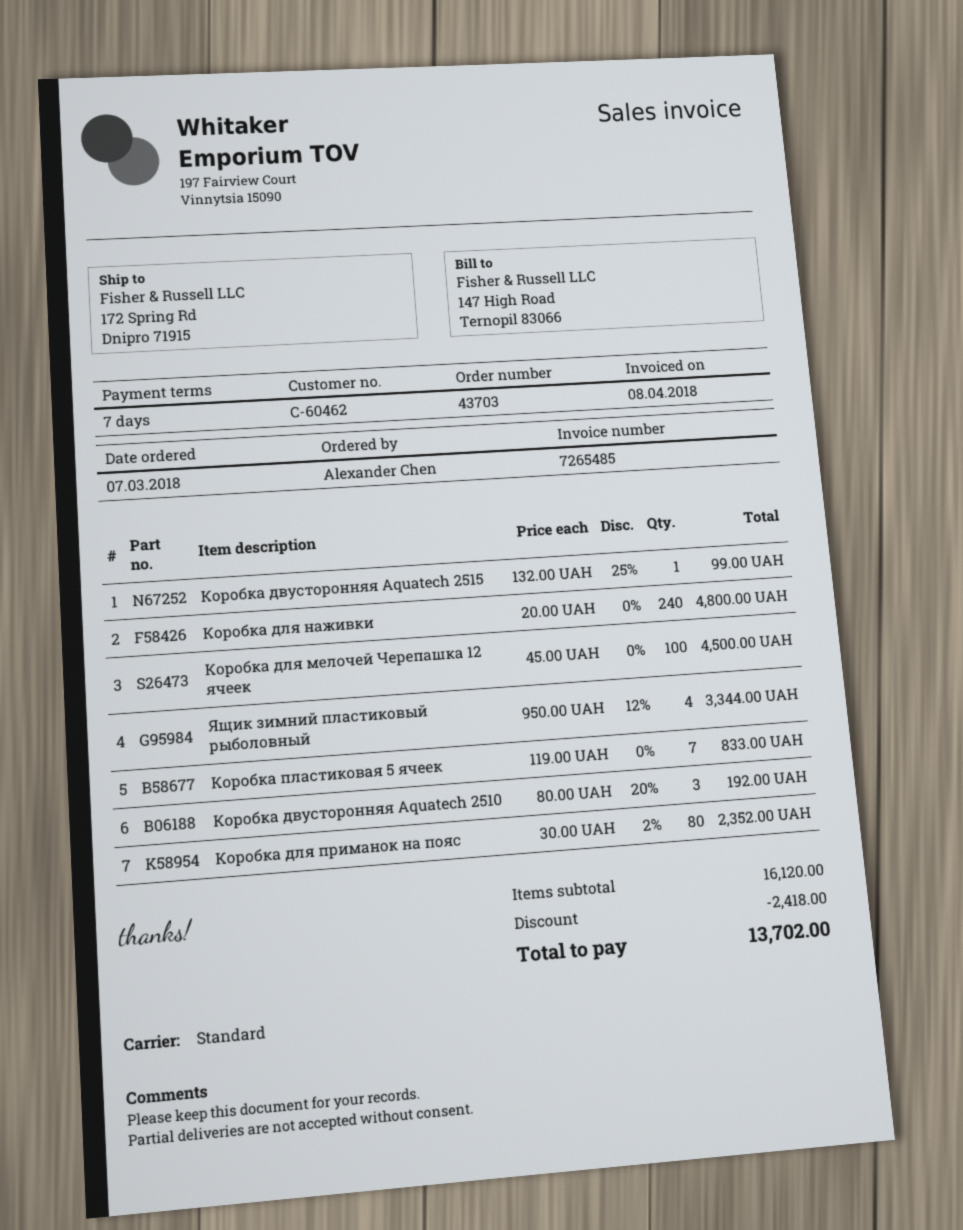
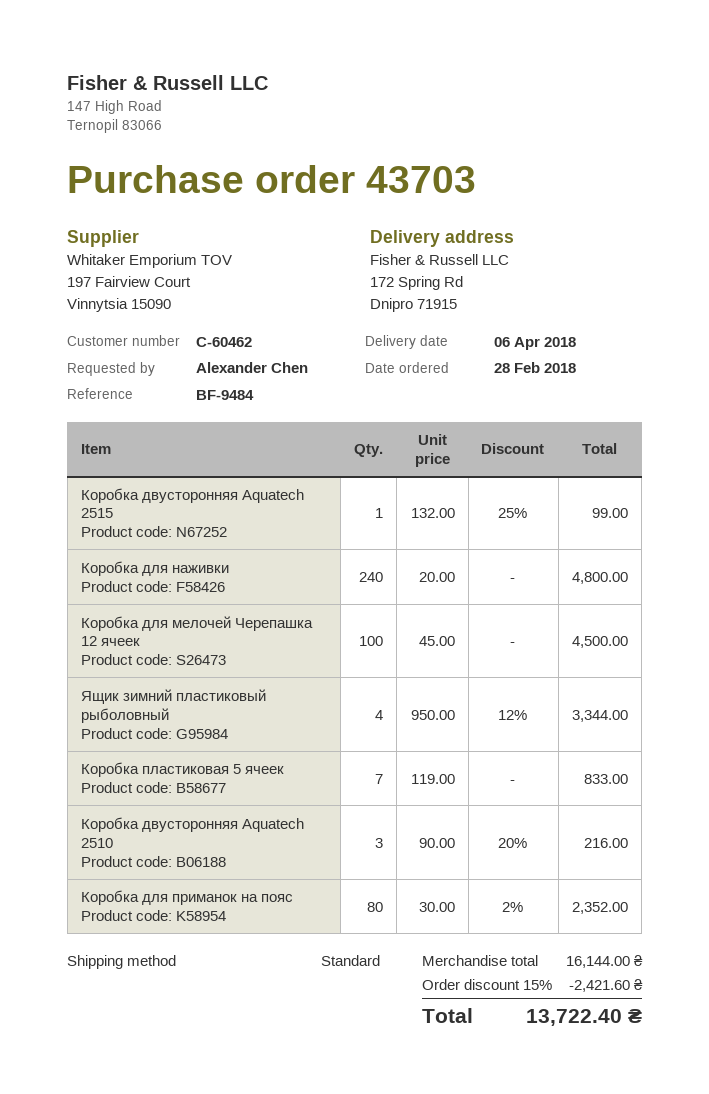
order date: 2018-03-07 -> 2018-02-28
Коробка двусторонняя Aquatech 2510: 3 x 80.00 - 20% = 192.00 -> 3 x 90.00 - 20% = 216.00
subtotal: 16120.00 -> 16144.00
discount: 2418.00 -> 2421.60
total: 13702.00 -> 13722.40

